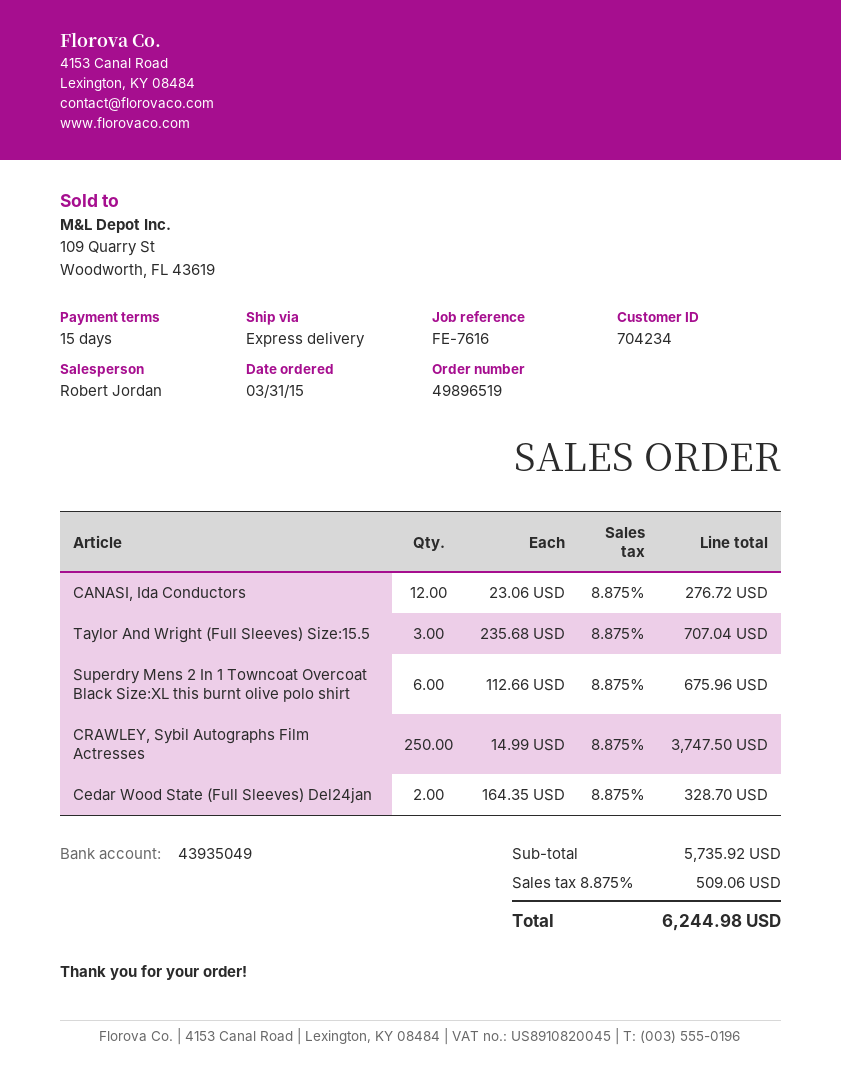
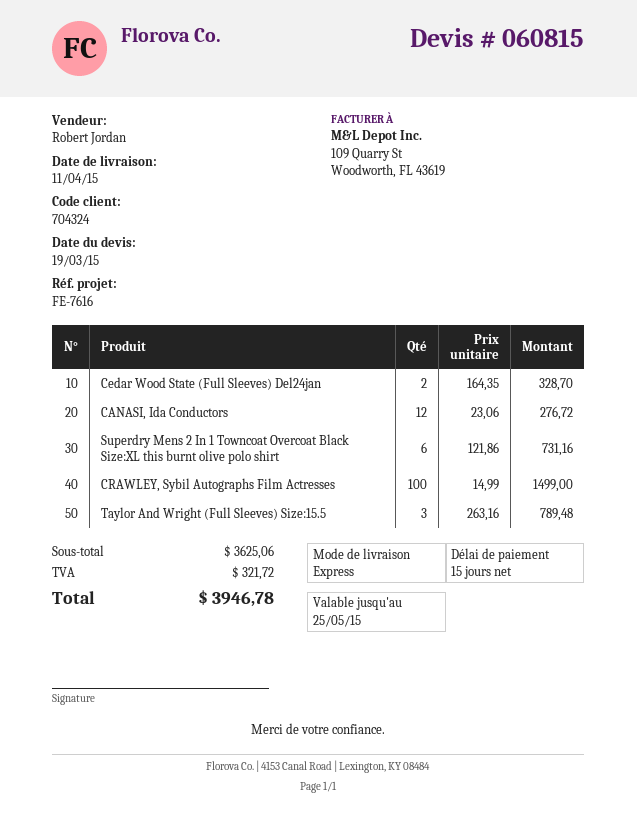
customer number: 704234 -> 704324
Taylor And Wright (Full Sleeves) Size:15.5: 3 x 235.68 = 707.04 -> 3 x 263.16 = 789.48
Superdry Mens 2 In 1 Towncoat Overcoat Black Size:XL this burnt olive polo shirt: 6 x 112.66 = 675.96 -> 6 x 121.86 = 731.16
CRAWLEY, Sybil Autographs Film Actresses: 250 x 14.99 = 3747.50 -> 100 x 14.99 = 1499.00
subtotal: 5735.92 -> 3625.06
tax: 509.06 -> 321.72
total: 6244.98 -> 3946.78

